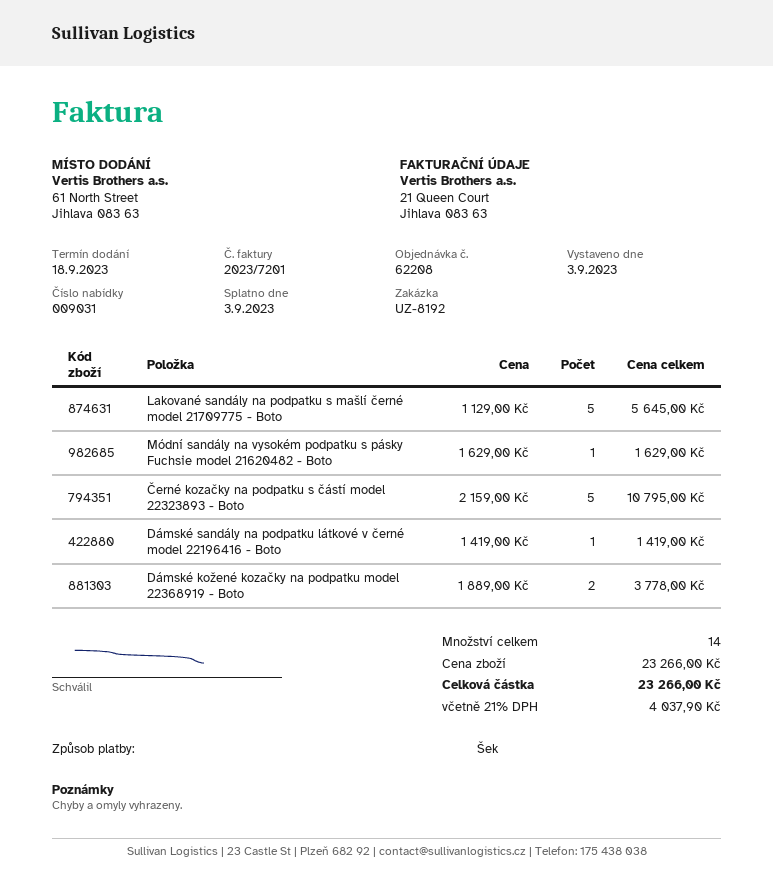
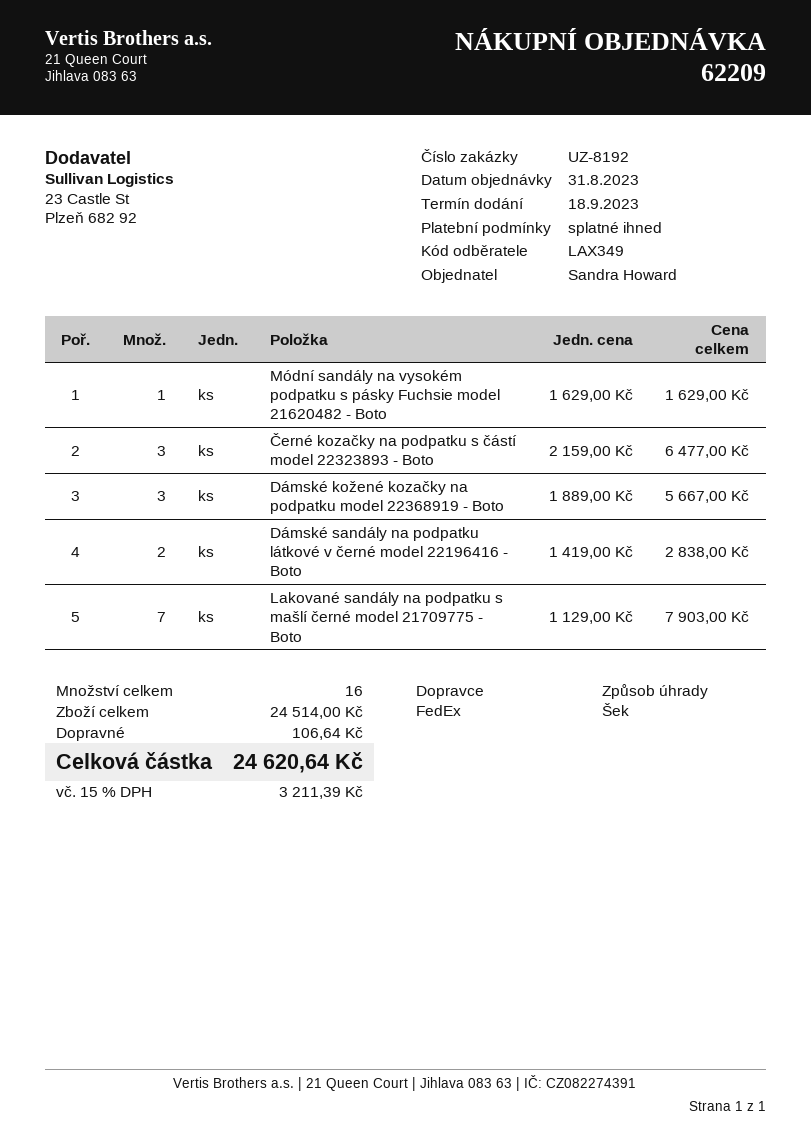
order number: 62208 -> 62209
Lakované sandály na podpatku s mašlí černé model 21709775 - Boto: 5 x 1129.00 = 5645.00 -> 7 x 1129.00 = 7903.00
Černé kozačky na podpatku s částí model 22323893 - Boto: 5 x 2159.00 = 10795.00 -> 3 x 2159.00 = 6477.00
Dámské sandály na podpatku látkové v černé model 22196416 - Boto: 1 x 1419.00 = 1419.00 -> 2 x 1419.00 = 2838.00
Dámské kožené kozačky na podpatku model 22368919 - Boto: 2 x 1889.00 = 3778.00 -> 3 x 1889.00 = 5667.00
total quantity: 14 -> 16
subtotal: 23266.00 -> 24514.00
shipping: none -> 106.64
tax: 21% = 4037.90 -> 15% = 3211.39
total: 23266.00 -> 24620.64

